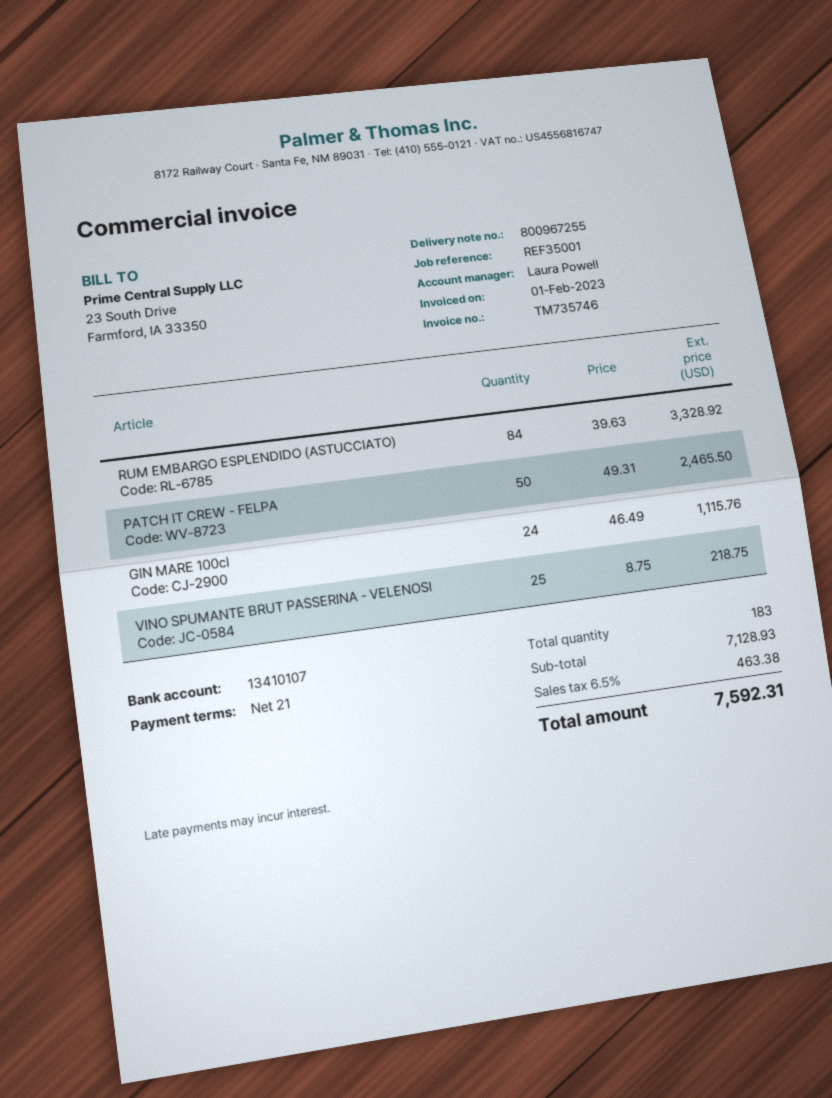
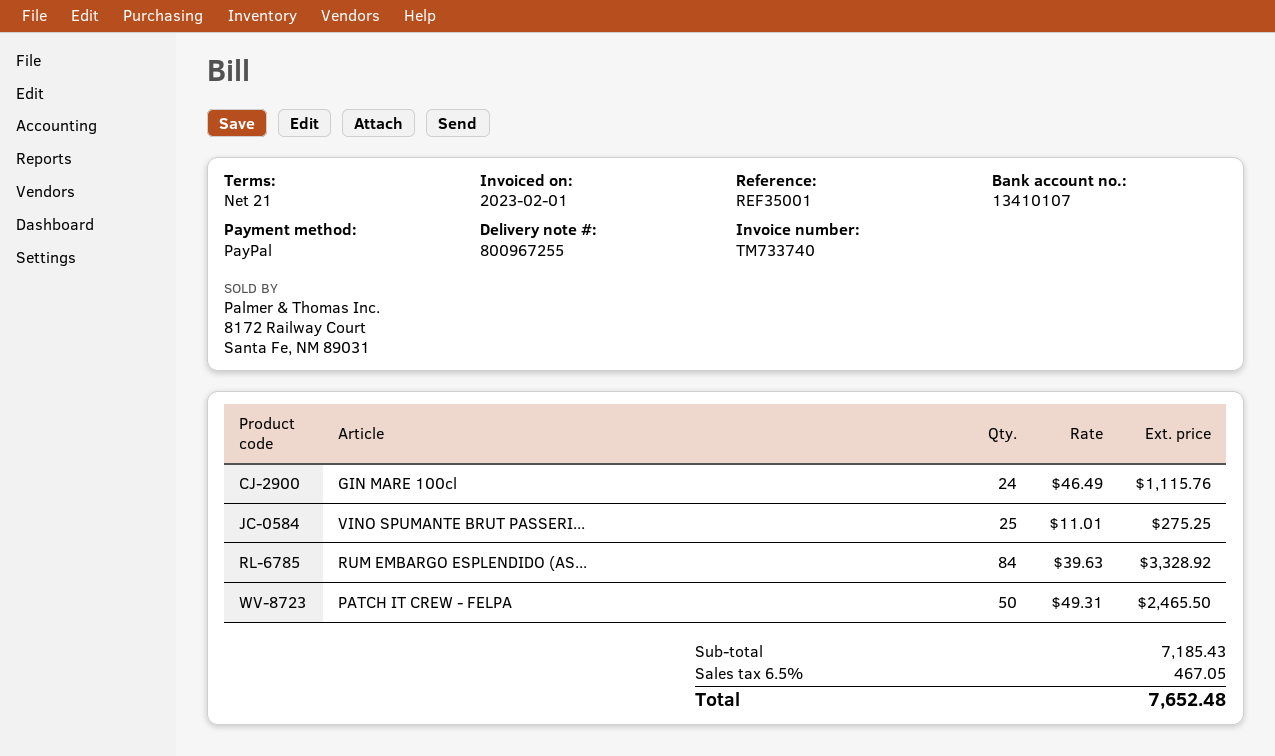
invoice number: TM735746 -> TM733740
VINO SPUMANTE BRUT PASSERINA - VELENOSI: 25 x 8.75 = 218.75 -> 25 x 11.01 = 275.25
subtotal: 7128.93 -> 7185.43
tax: 6.5% = 463.38 -> 6.5% = 467.05
total: 7592.31 -> 7652.48

